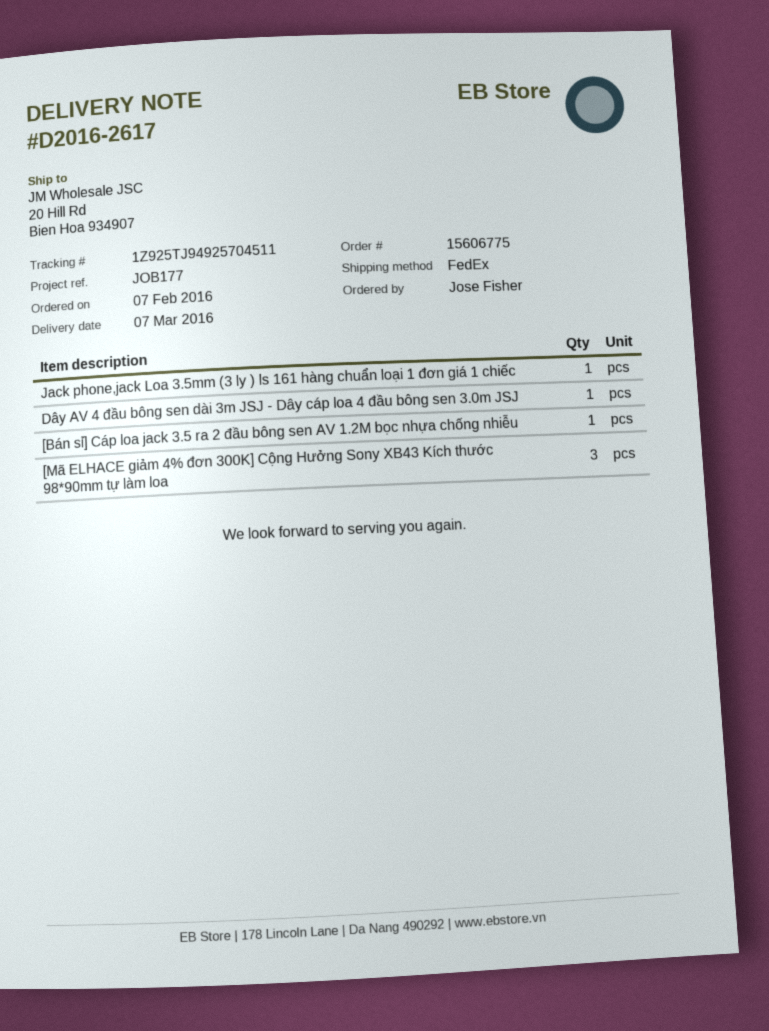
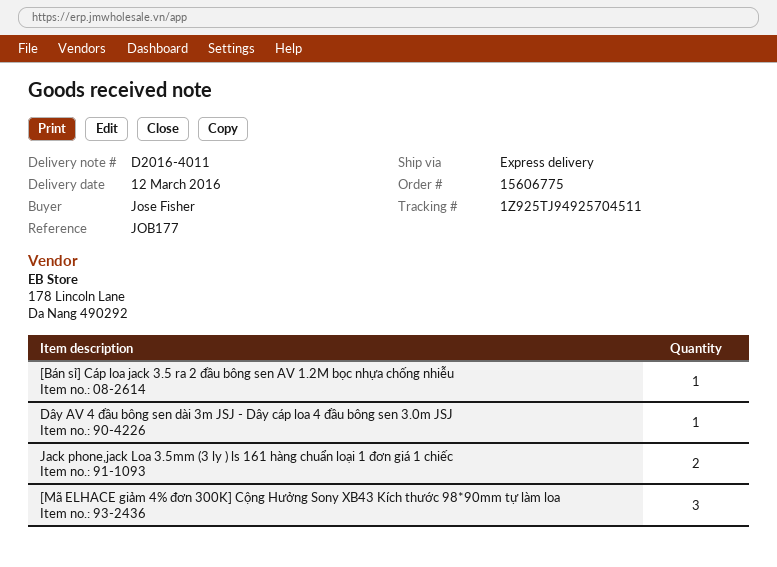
delivery note number: D2016-2617 -> D2016-4011
delivery date: 2016-03-07 -> 2016-03-12
shipping method: FedEx -> express
Jack phone,jack Loa 3.5mm (3 ly ) ls 161 hàng chuẩn loại 1 đơn giá 1 chiếc: 1 -> 2

